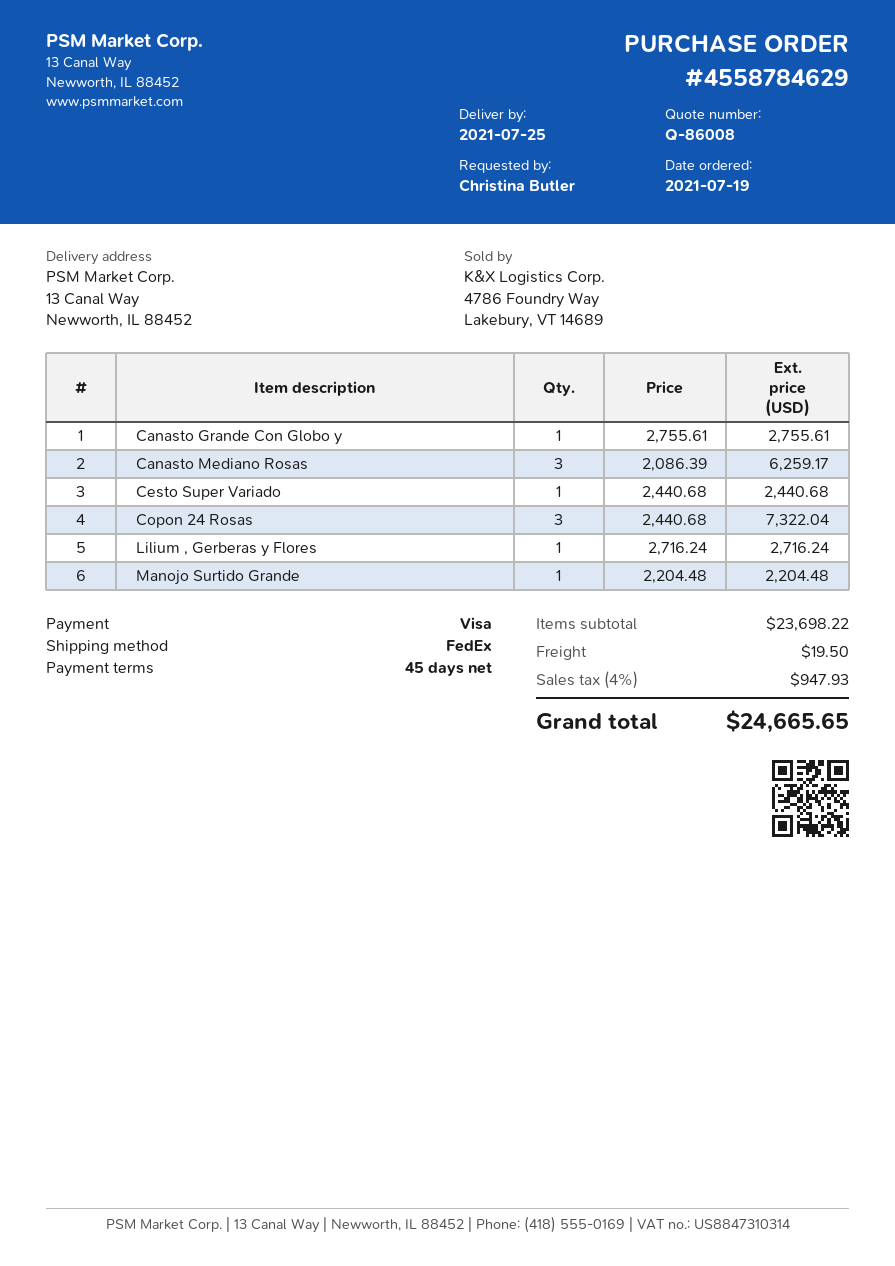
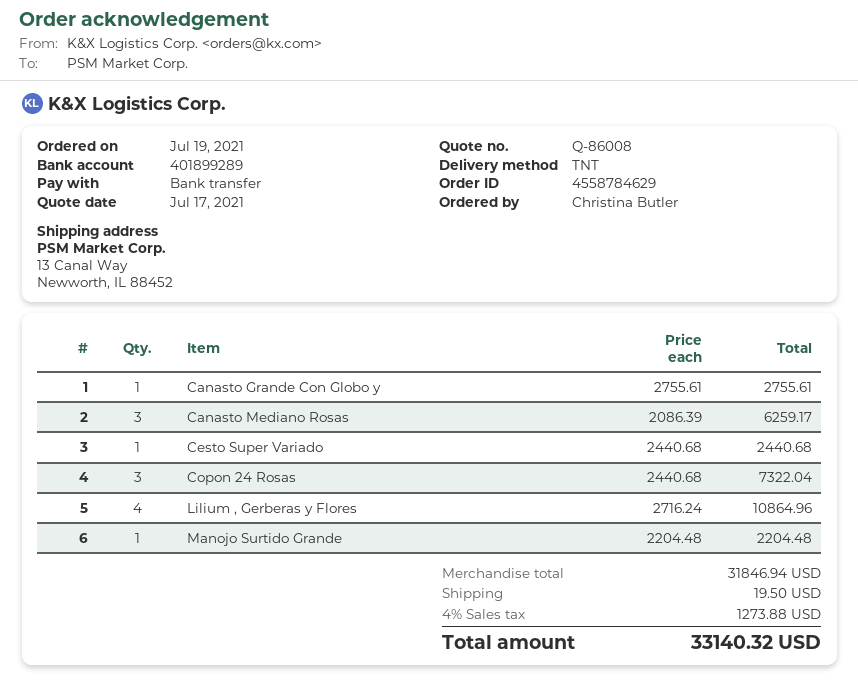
payment method: Visa -> bank transfer
shipping method: FedEx -> TNT
Lilium , Gerberas y Flores: 1 x 2716.24 = 2716.24 -> 4 x 2716.24 = 10864.96
subtotal: 23698.22 -> 31846.94
tax: 4% = 947.93 -> 4% = 1273.88
total: 24665.65 -> 33140.32

